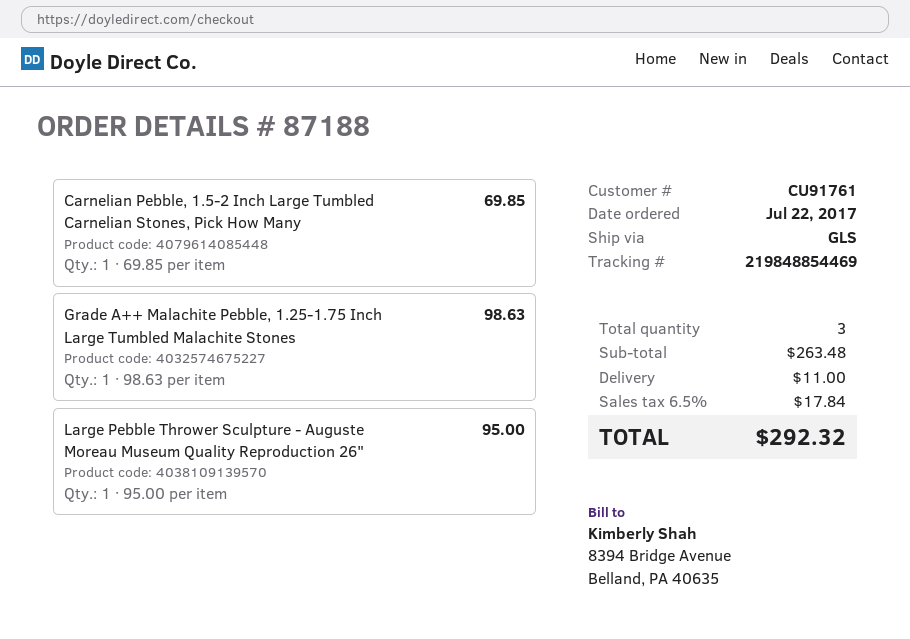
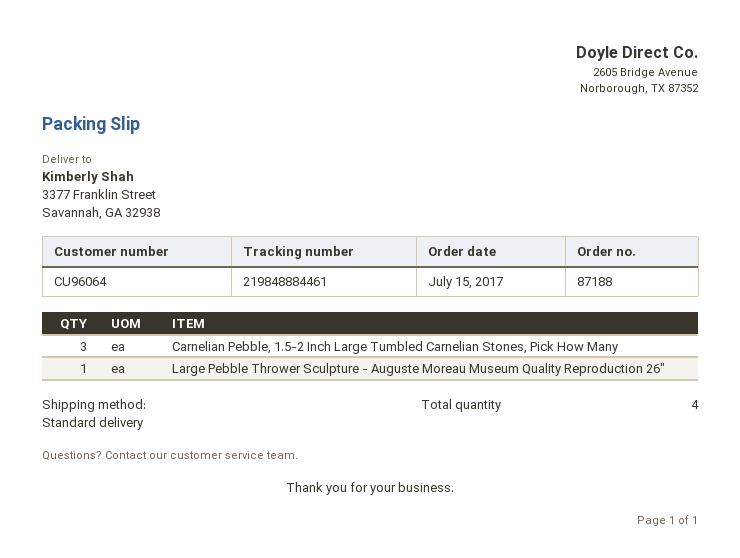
order date: 2017-07-22 -> 2017-07-15
customer number: CU91761 -> CU96064
shipping method: GLS -> standard
tracking number: 219848854469 -> 219848884461
Carnelian Pebble, 1.5-2 Inch Large Tumbled Carnelian Stones, Pick How Many: 1 -> 3
Grade A++ Malachite Pebble, 1.25-1.75 Inch Large Tumbled Malachite Stones: 1 -> none
total quantity: 3 -> 4

